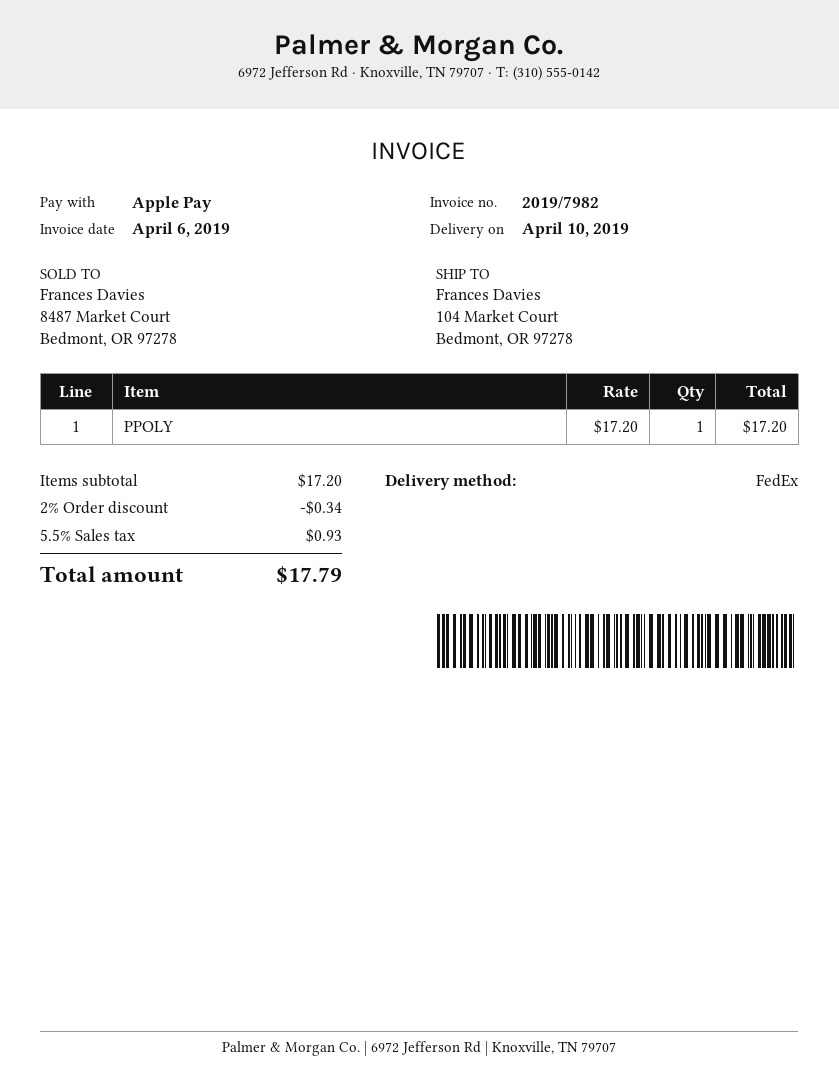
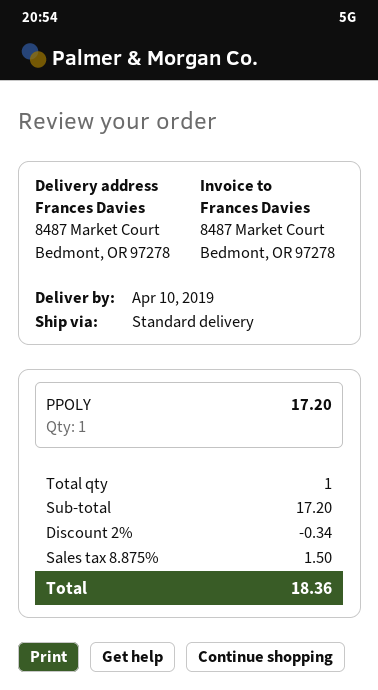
shipping method: FedEx -> standard
ship to: 104 Market Court, Bedmont, OR 97278 -> 8487 Market Court, Bedmont, OR 97278
tax: 5.5% = 0.93 -> 8.875% = 1.50
total: 17.79 -> 18.36

